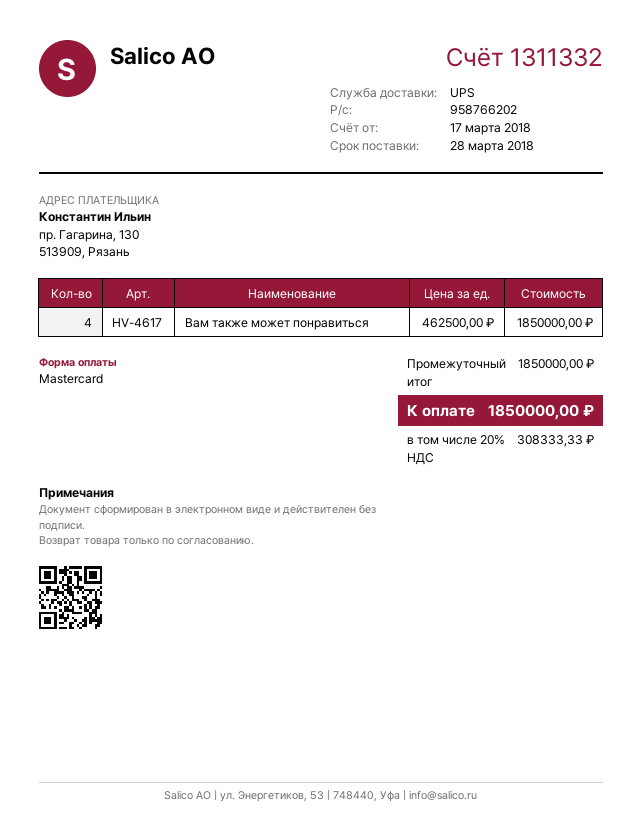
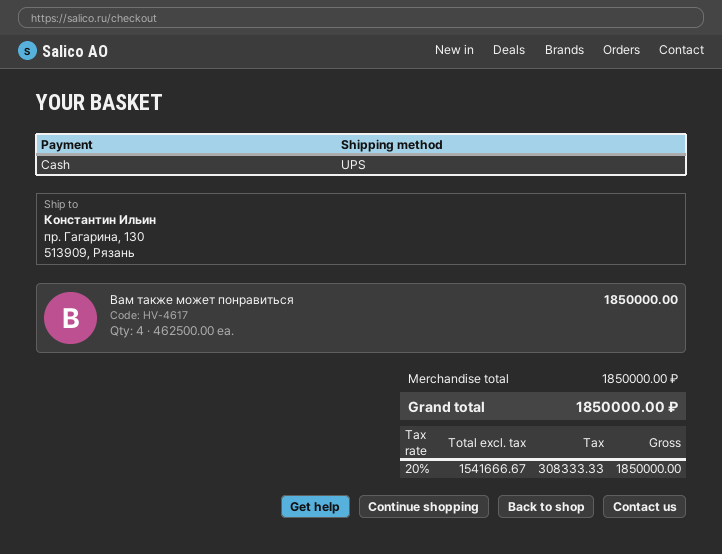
payment method: Mastercard -> cash

